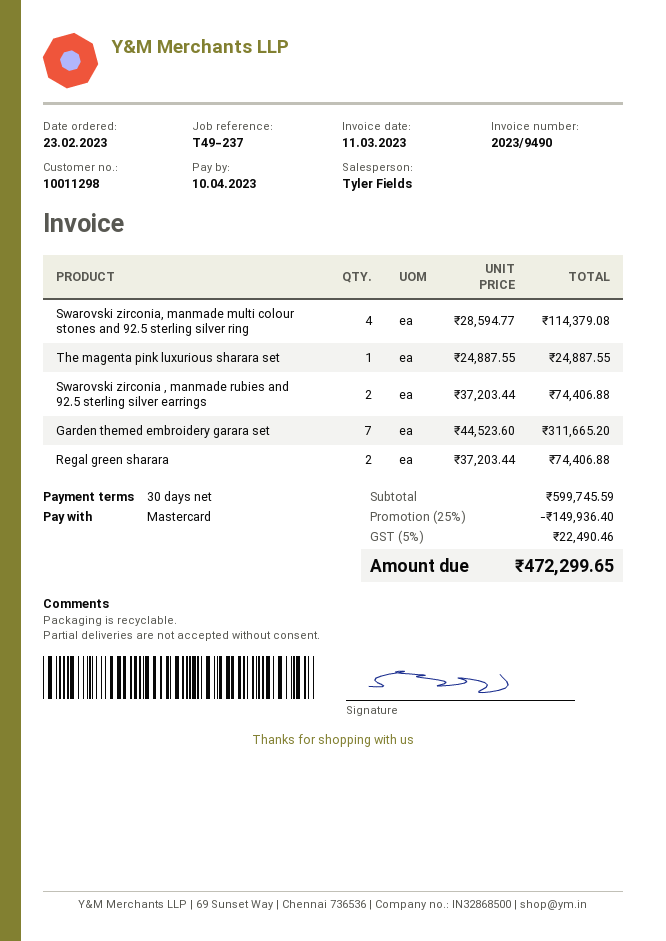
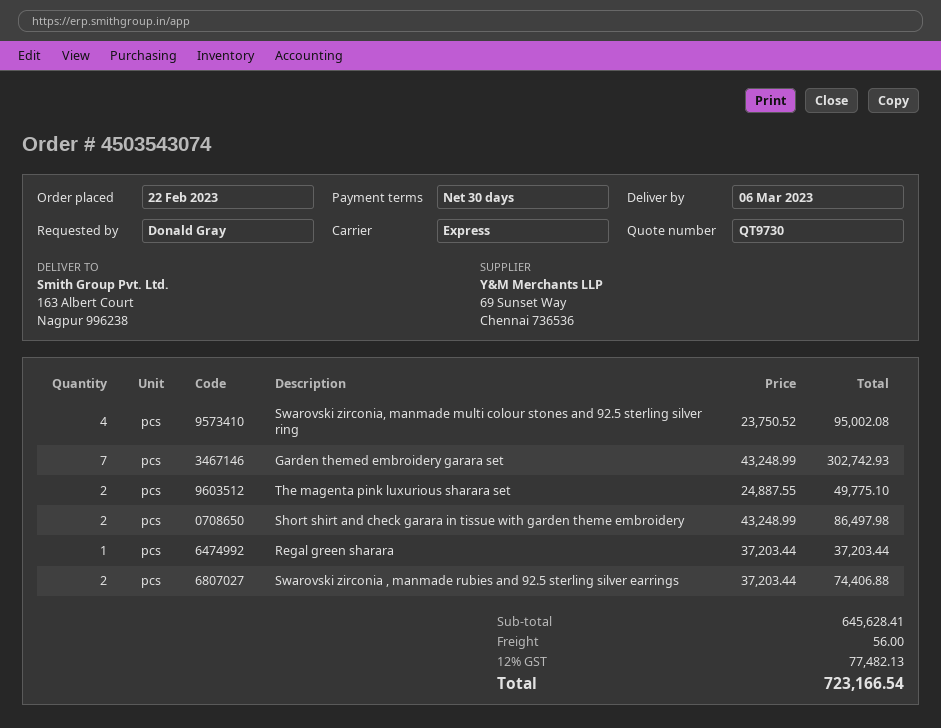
order date: 2023-02-23 -> 2023-02-22
Swarovski zirconia, manmade multi colour stones and 92.5 sterling silver ring: 4 x 28594.77 = 114379.08 -> 4 x 23750.52 = 95002.08
The magenta pink luxurious sharara set: 1 x 24887.55 = 24887.55 -> 2 x 24887.55 = 49775.10
Garden themed embroidery garara set: 7 x 44523.60 = 311665.20 -> 7 x 43248.99 = 302742.93
Regal green sharara: 2 x 37203.44 = 74406.88 -> 1 x 37203.44 = 37203.44
Short shirt and check garara in tissue with garden theme embroidery: none -> 2 x 43248.99 = 86497.98
subtotal: 599745.59 -> 645628.41
discount: 25% = 149936.40 -> none
shipping: none -> 56.00
tax: 5% = 22490.46 -> 12% = 77482.13
total: 472299.65 -> 723166.54

